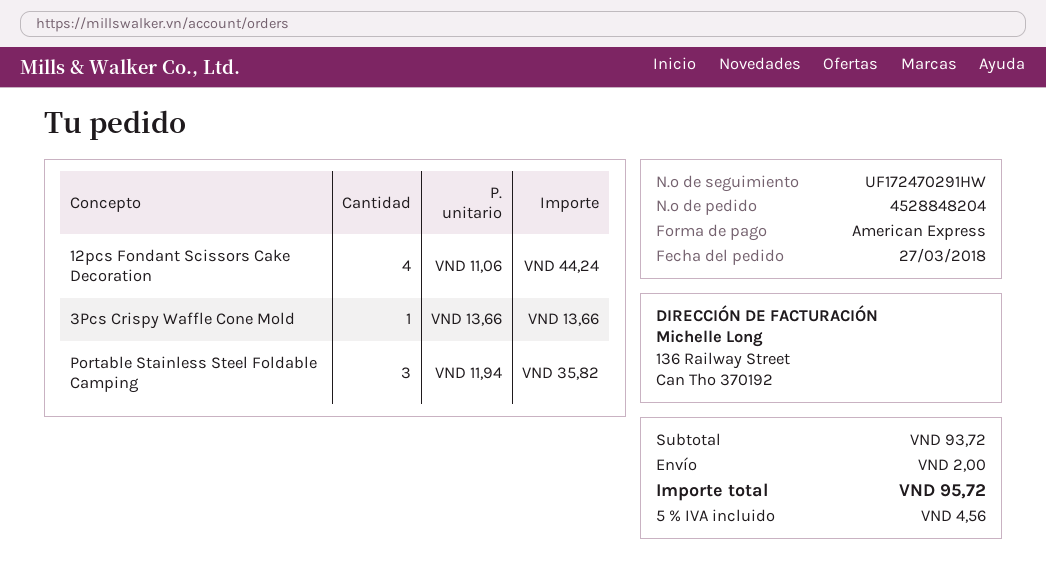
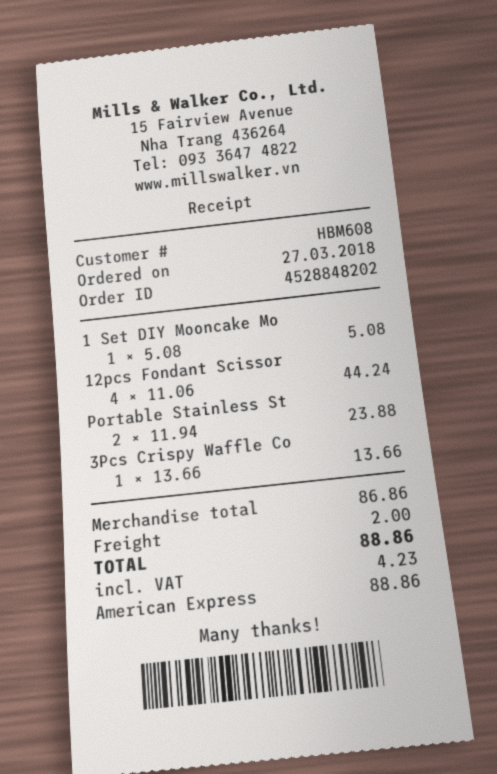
order number: 4528848204 -> 4528848202
Portable Stainless Steel Foldable Camping: 3 x 11.94 = 35.82 -> 2 x 11.94 = 23.88
1 Set DIY Mooncake Mo: none -> 1 x 5.08 = 5.08
subtotal: 93.72 -> 86.86
tax: 4.56 -> 4.23
total: 95.72 -> 88.86

